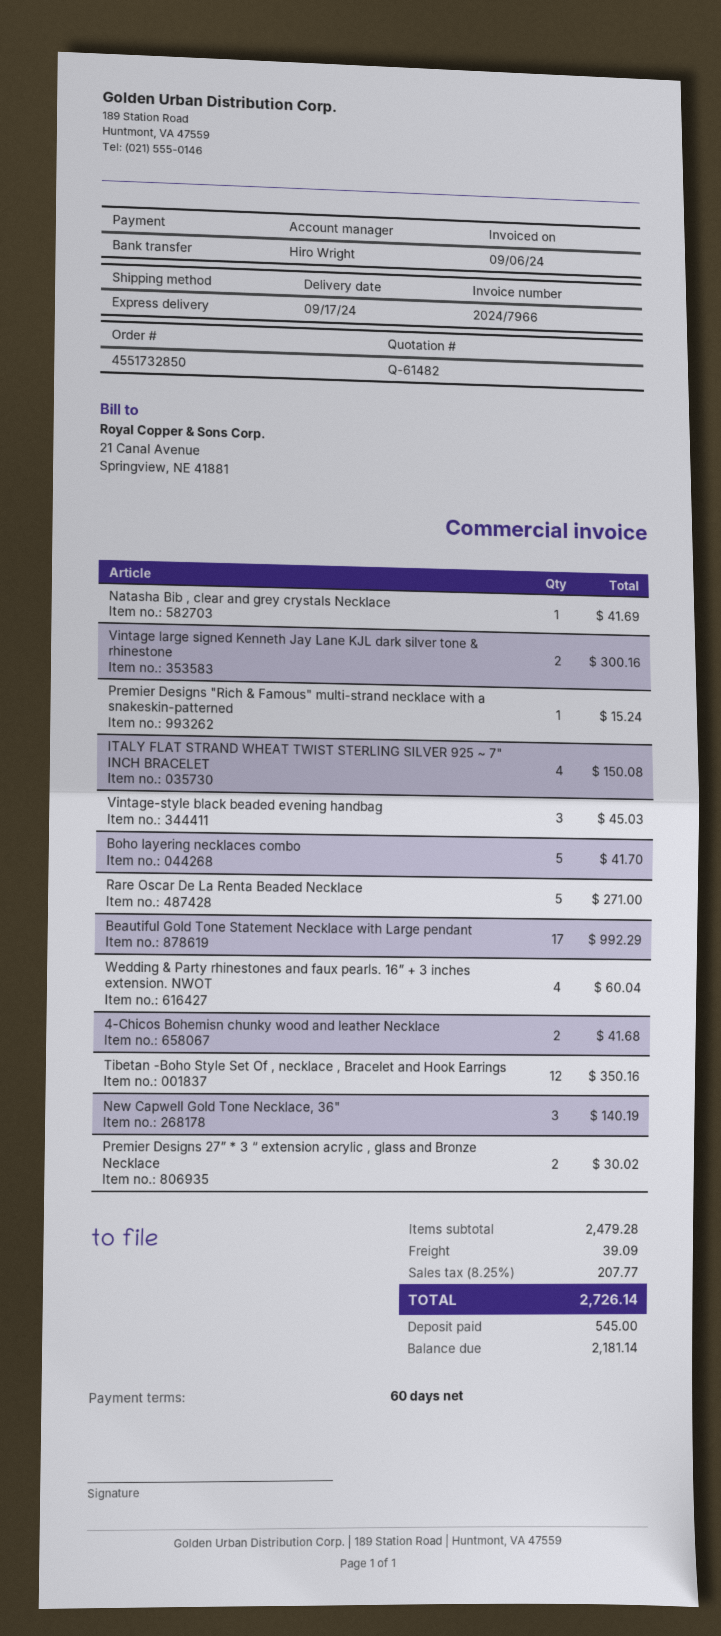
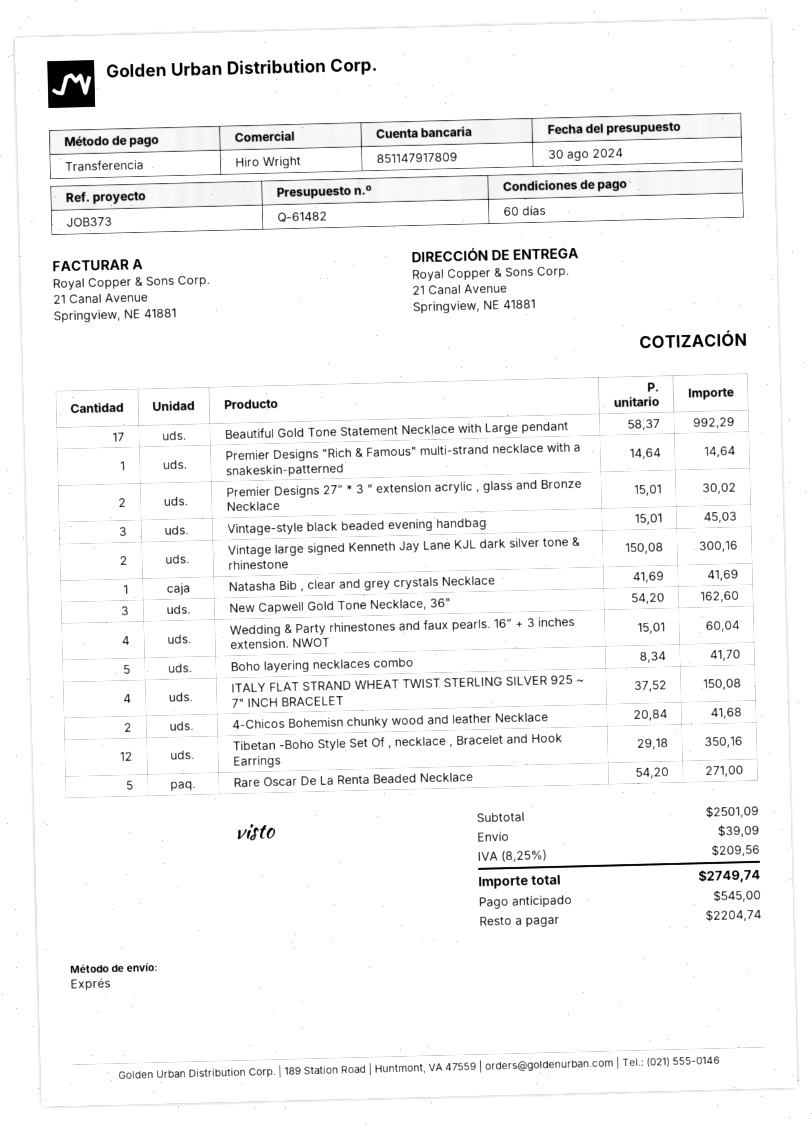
Premier Designs "Rich & Famous" multi-strand necklace with a snakeskin-patterned: 1 for 15.24 -> 1 for 14.64
New Capwell Gold Tone Necklace, 36": 3 for 140.19 -> 3 for 162.60
subtotal: 2479.28 -> 2501.09
tax: 8.25% = 207.77 -> 8.25% = 209.56
total: 2726.14 -> 2749.74
balance: 2181.14 -> 2204.74

